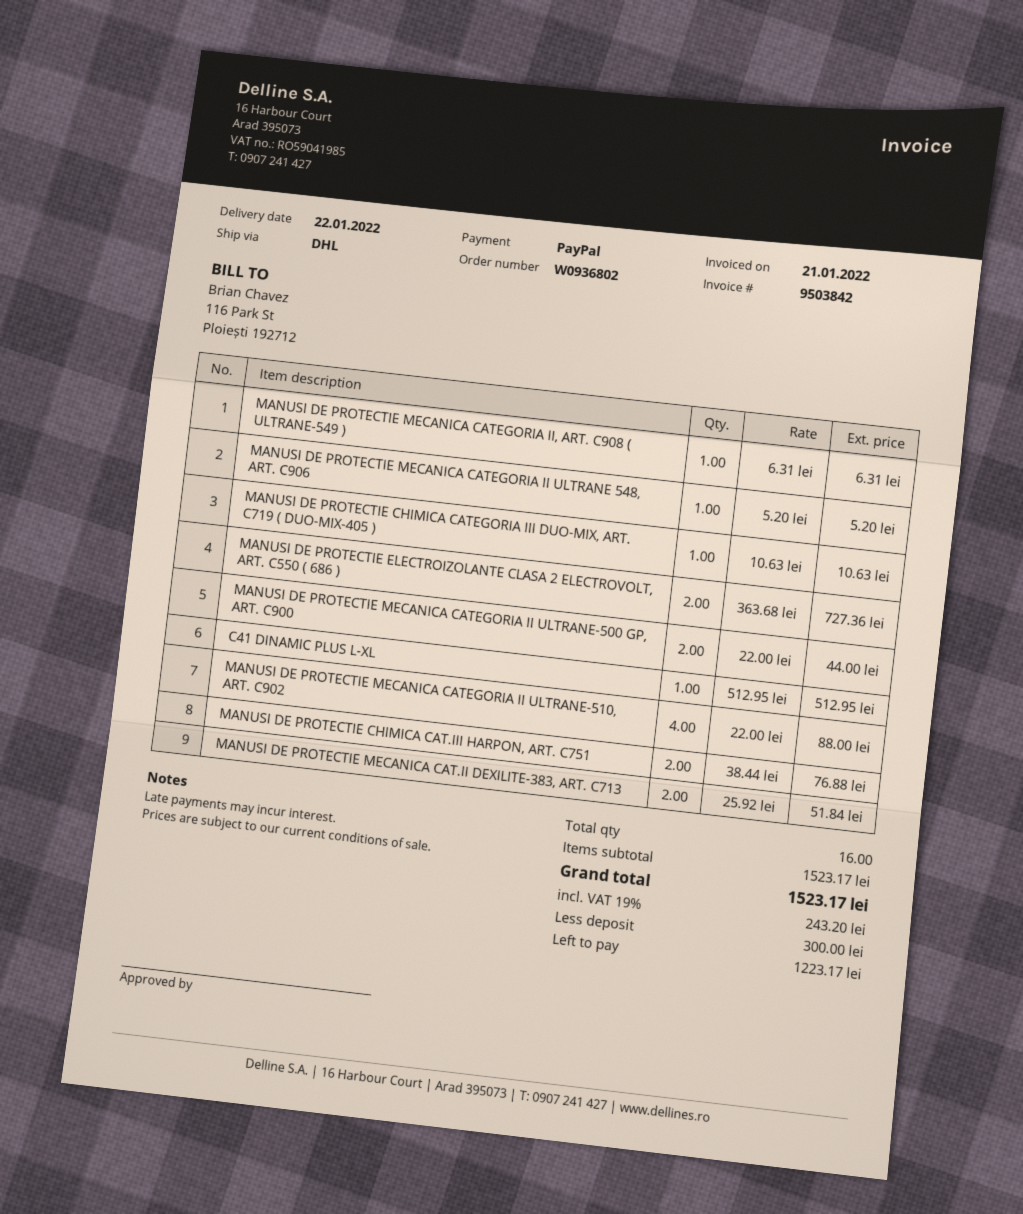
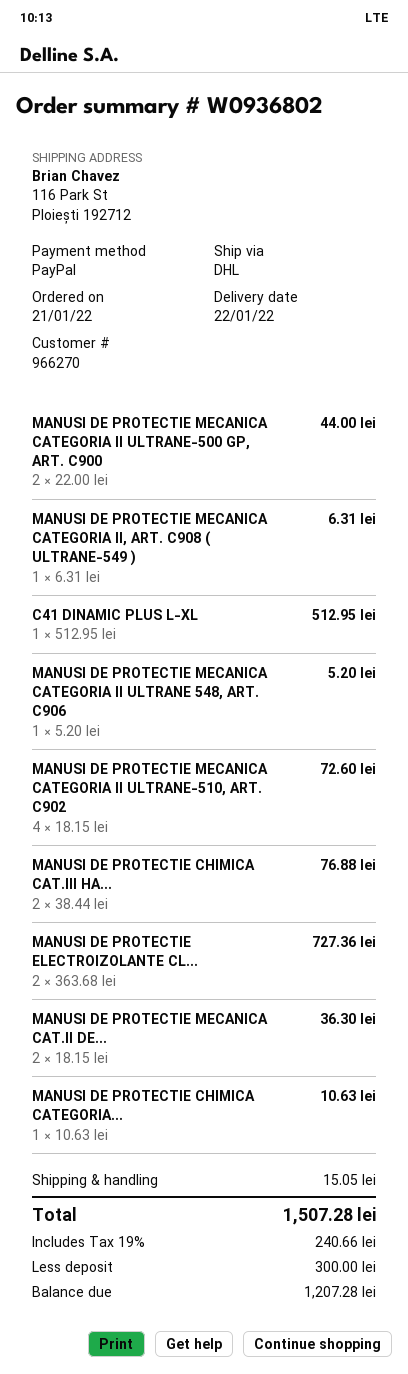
MANUSI DE PROTECTIE MECANICA CATEGORIA II ULTRANE-510, ART. C902: 4 x 22.00 = 88.00 -> 4 x 18.15 = 72.60
MANUSI DE PROTECTIE MECANICA CAT.II DEXILITE-383, ART. C713: 2 x 25.92 = 51.84 -> 2 x 18.15 = 36.30
shipping: none -> 15.05
tax: 19% = 243.20 -> 19% = 240.66
total: 1523.17 -> 1507.28
balance: 1223.17 -> 1207.28

